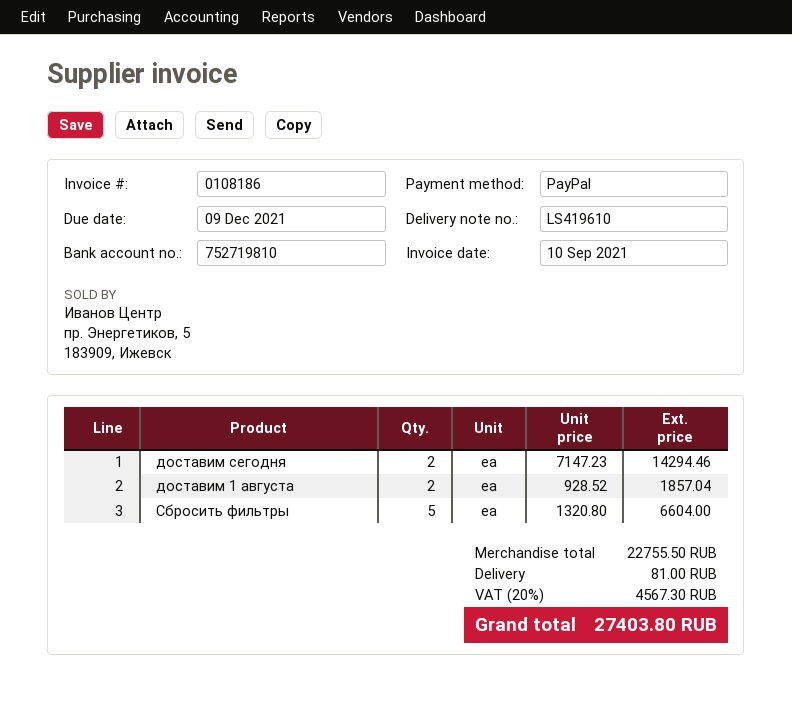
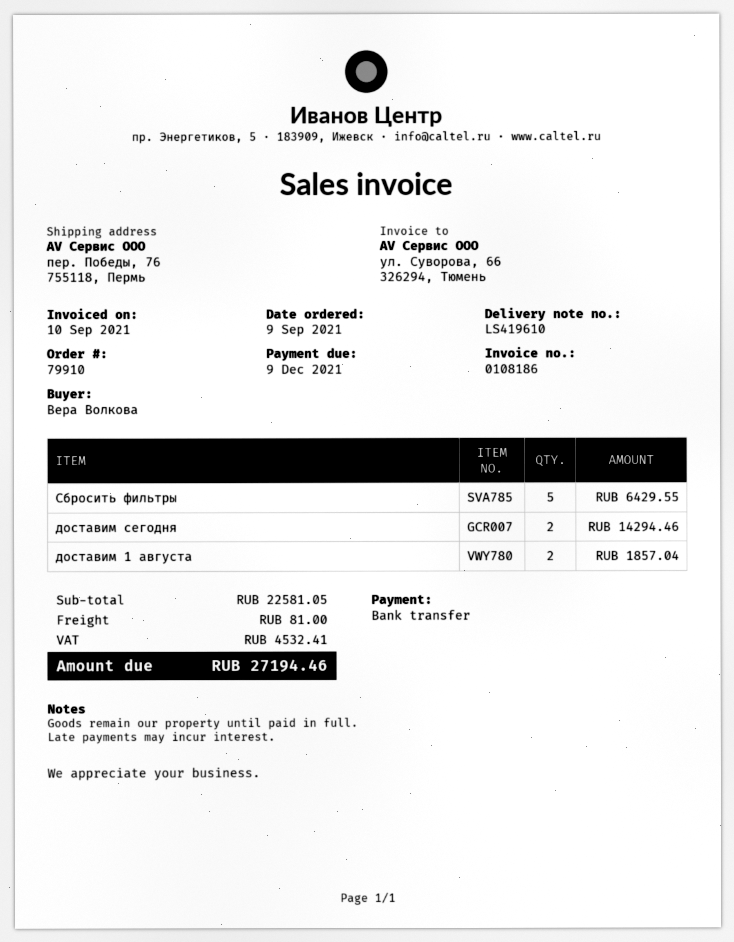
payment method: PayPal -> bank transfer
Сбросить фильтры: 5 for 6604.00 -> 5 for 6429.55
subtotal: 22755.50 -> 22581.05
tax: 4567.30 -> 4532.41
total: 27403.80 -> 27194.46

